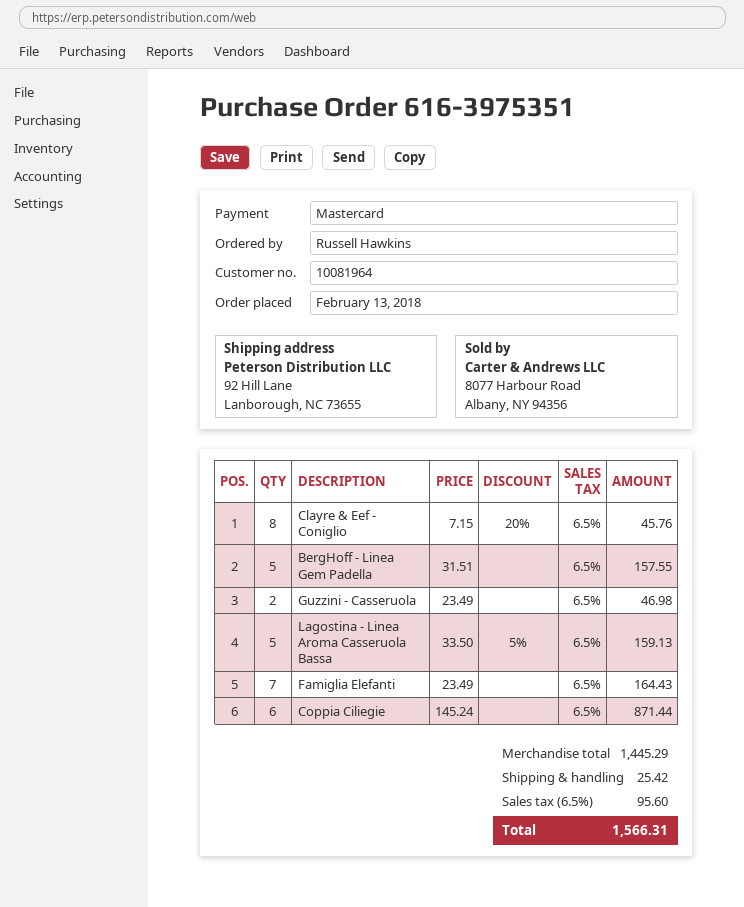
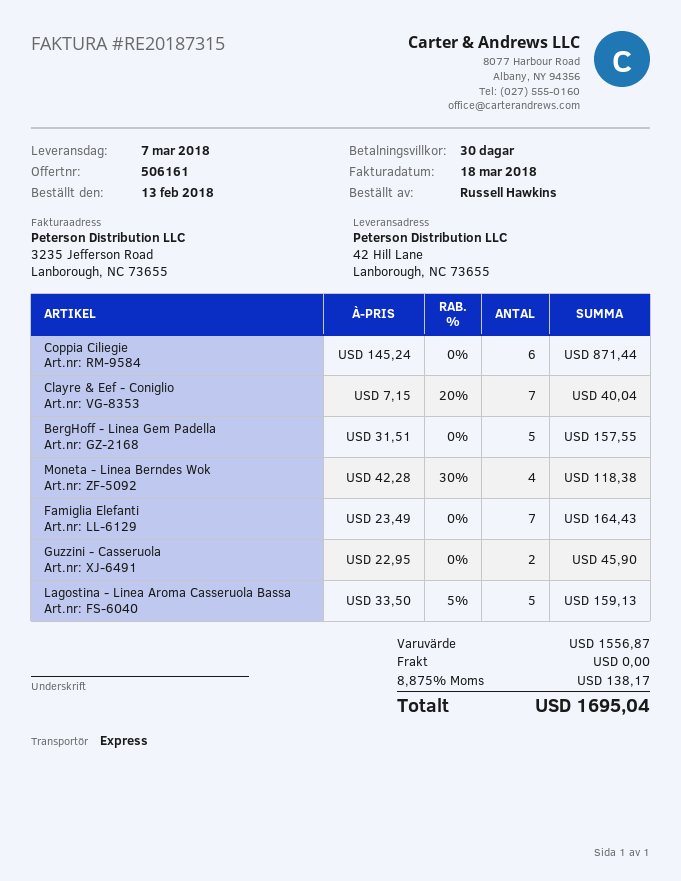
ship to: 92 Hill Lane, Lanborough, NC 73655 -> 42 Hill Lane, Lanborough, NC 73655
Clayre & Eef - Coniglio: 8 x 7.15 - 20% = 45.76 -> 7 x 7.15 - 20% = 40.04
Guzzini - Casseruola: 2 x 23.49 = 46.98 -> 2 x 22.95 = 45.90
Moneta - Linea Berndes Wok: none -> 4 x 42.28 - 30% = 118.38
subtotal: 1445.29 -> 1556.87
shipping: 25.42 -> 0.00
tax: 6.5% = 95.60 -> 8.875% = 138.17
total: 1566.31 -> 1695.04

